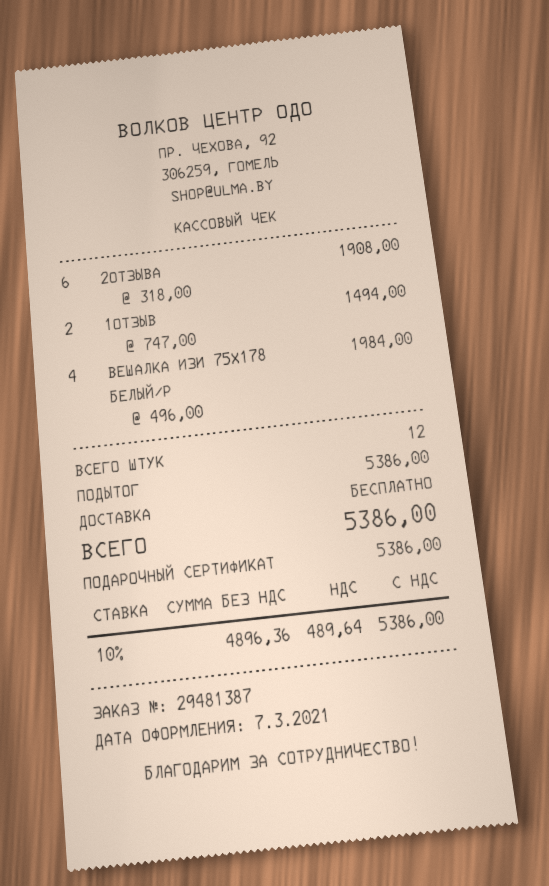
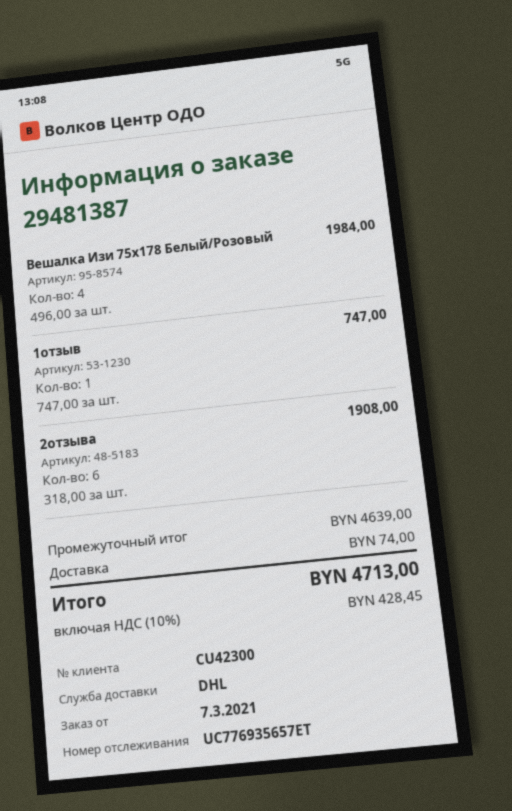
1ОТЗЫВ: 2 x 747.00 = 1494.00 -> 1 x 747.00 = 747.00
subtotal: 5386.00 -> 4639.00
shipping: 0.00 -> 74.00
tax: 10% = 489.64 -> 10% = 428.45
total: 5386.00 -> 4713.00

